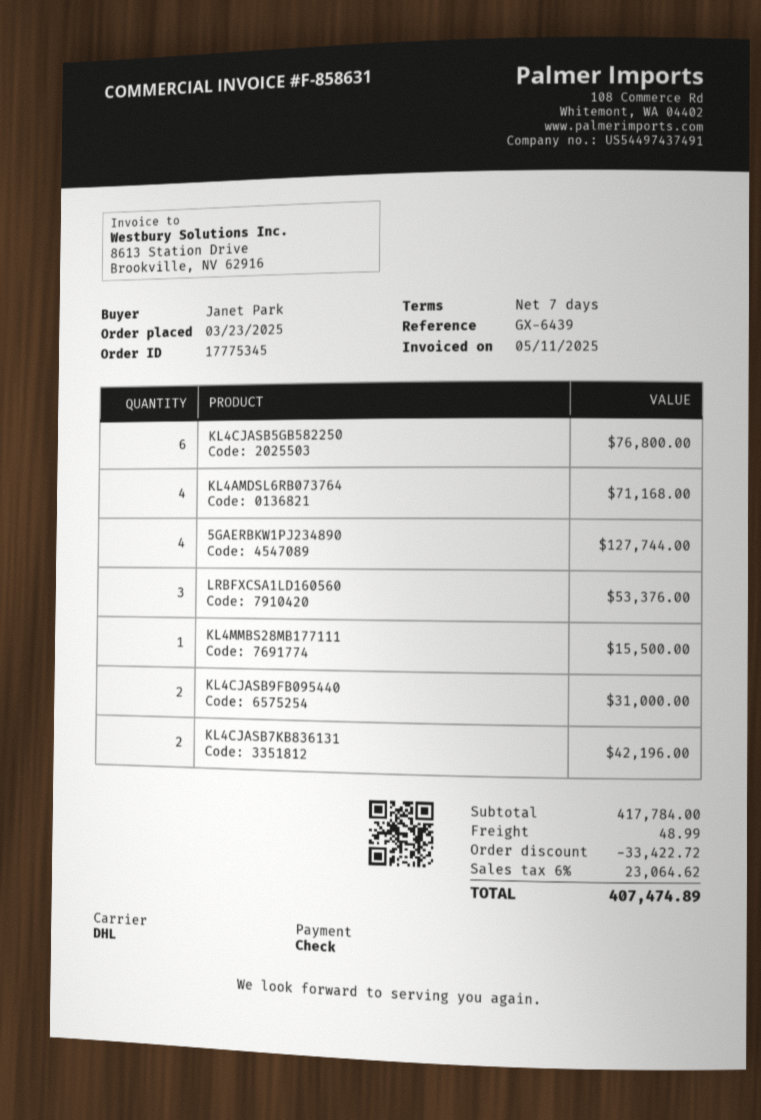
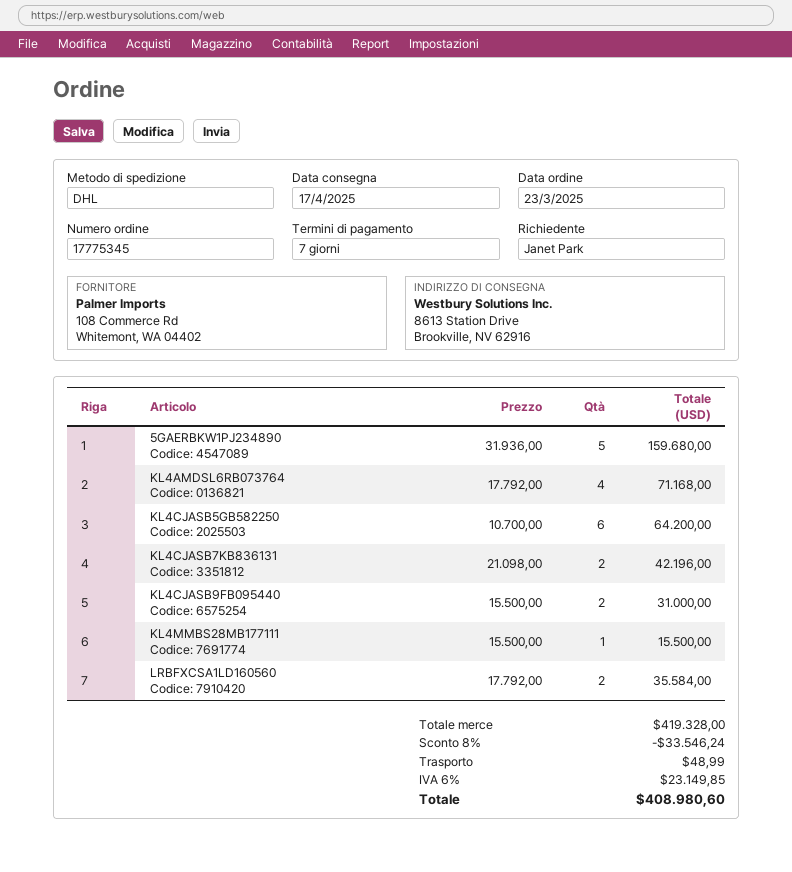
KL4CJASB5GB582250: 6 for 76800.00 -> 6 for 64200.00
5GAERBKW1PJ234890: 4 for 127744.00 -> 5 for 159680.00
LRBFXCSA1LD160560: 3 for 53376.00 -> 2 for 35584.00
subtotal: 417784.00 -> 419328.00
discount: 33422.72 -> 33546.24
tax: 6% = 23064.62 -> 6% = 23149.85
total: 407474.89 -> 408980.60

